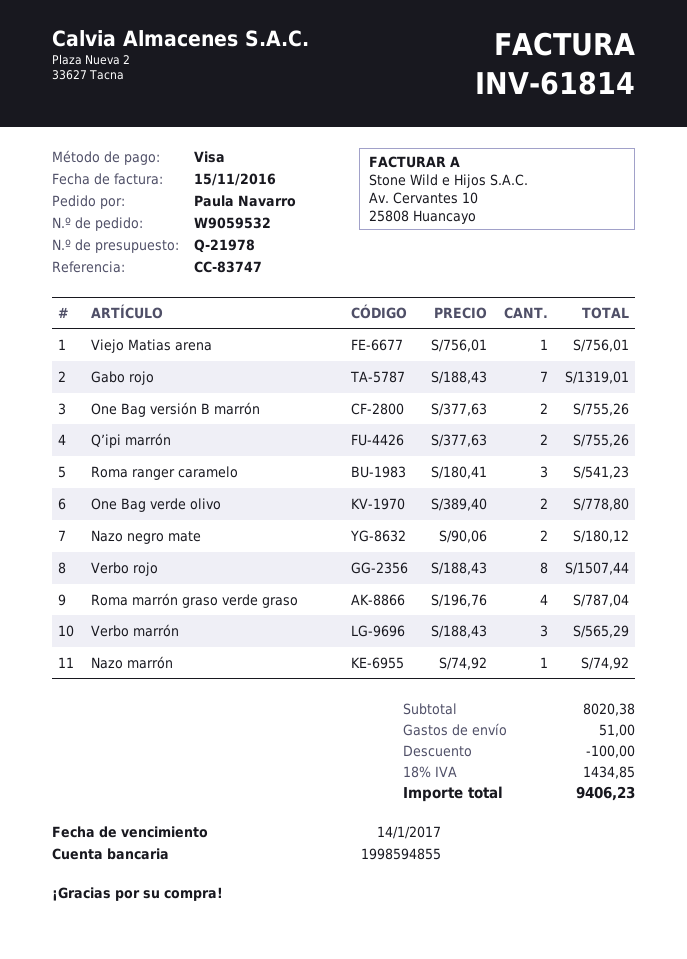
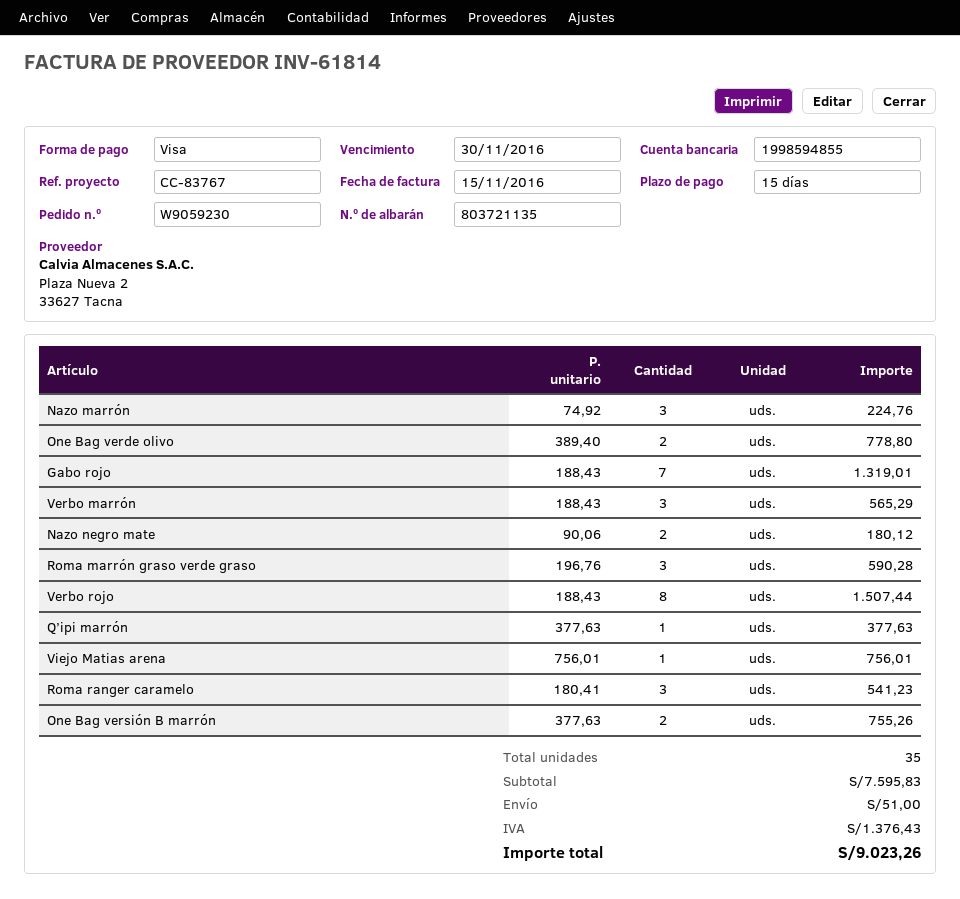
order number: W9059532 -> W9059230
due date: 2017-01-14 -> 2016-11-30
reference: CC-83747 -> CC-83767
Q’ipi marrón: 2 x 377.63 = 755.26 -> 1 x 377.63 = 377.63
Roma marrón graso verde graso: 4 x 196.76 = 787.04 -> 3 x 196.76 = 590.28
Nazo marrón: 1 x 74.92 = 74.92 -> 3 x 74.92 = 224.76
subtotal: 8020.38 -> 7595.83
discount: 100.00 -> none
tax: 1434.85 -> 1376.43
total: 9406.23 -> 9023.26

